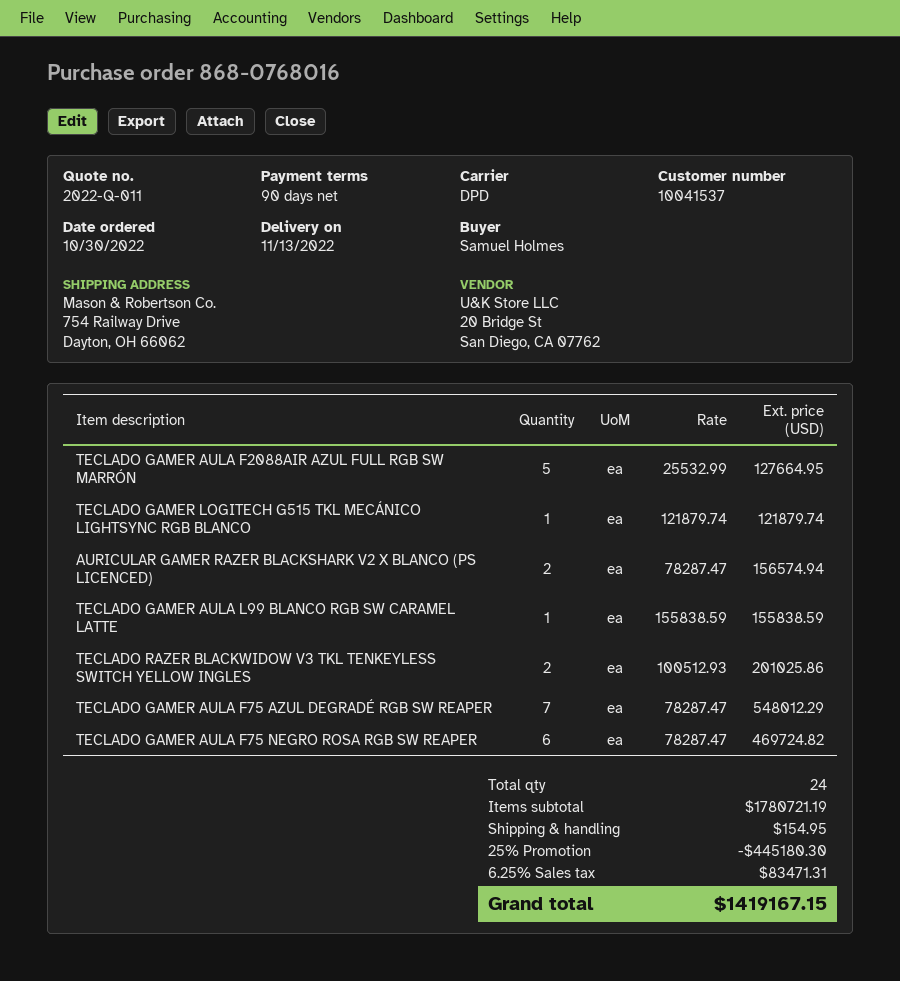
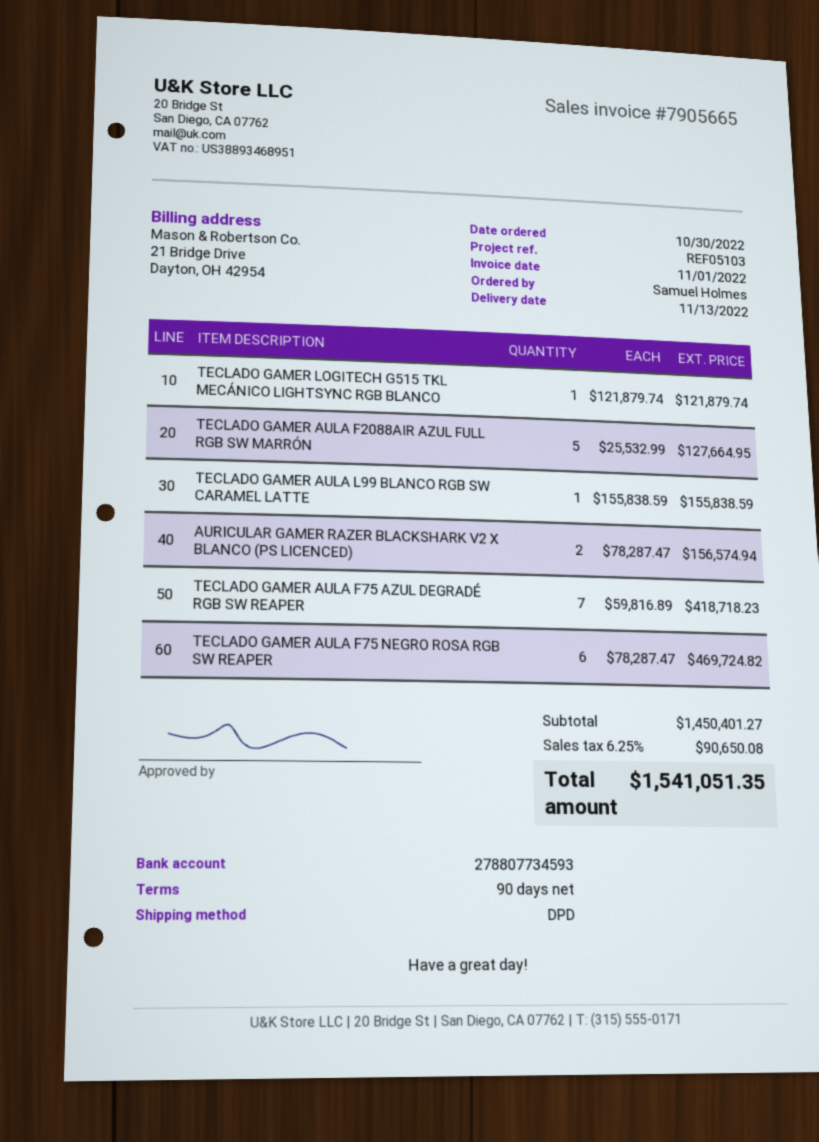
TECLADO RAZER BLACKWIDOW V3 TKL TENKEYLESS SWITCH YELLOW INGLES: 2 x 100512.93 = 201025.86 -> none
TECLADO GAMER AULA F75 AZUL DEGRADÉ RGB SW REAPER: 7 x 78287.47 = 548012.29 -> 7 x 59816.89 = 418718.23
subtotal: 1780721.19 -> 1450401.27
discount: 25% = 445180.30 -> none
shipping: 154.95 -> none
tax: 6.25% = 83471.31 -> 6.25% = 90650.08
total: 1419167.15 -> 1541051.35

